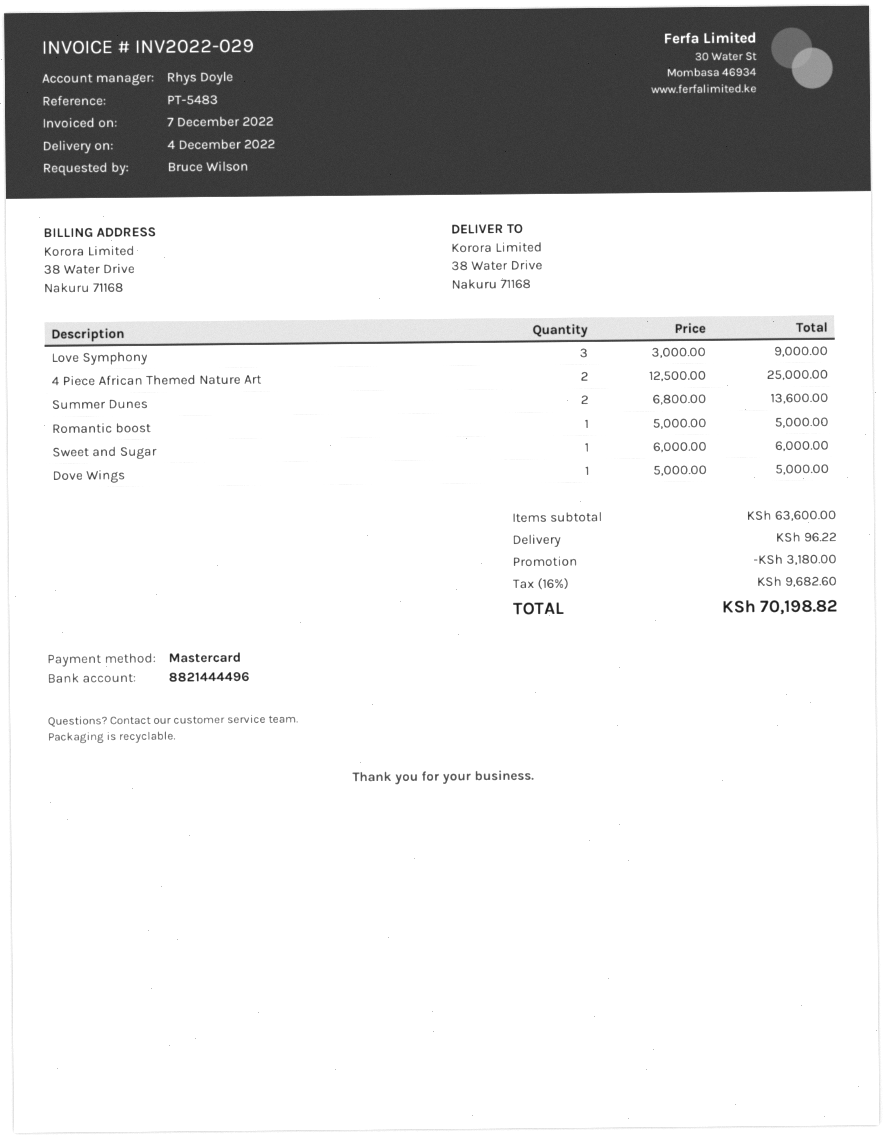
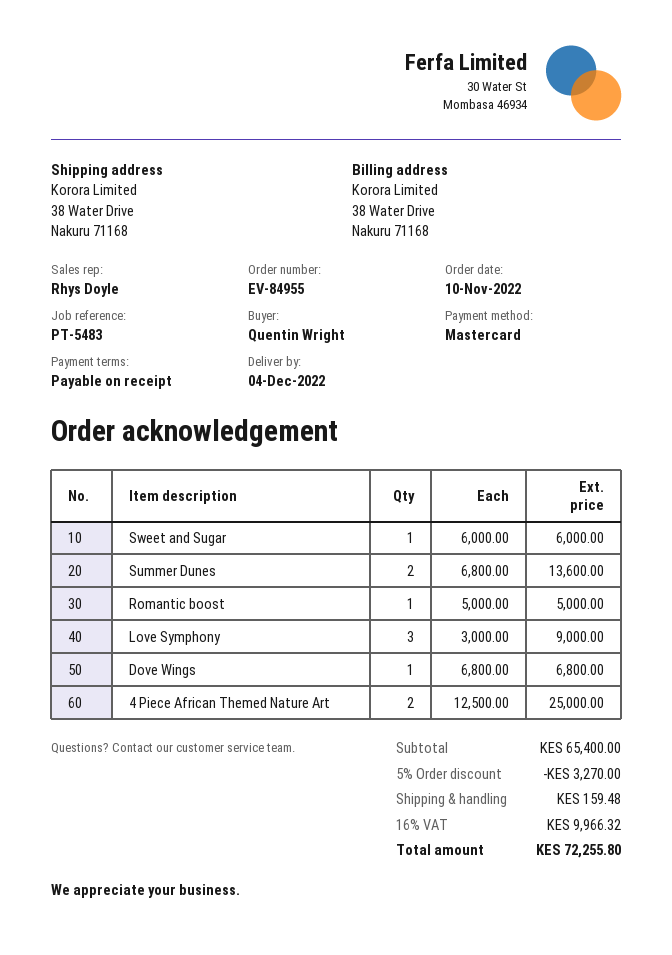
ordered by: Bruce Wilson -> Quentin Wright
Dove Wings: 1 x 5000.00 = 5000.00 -> 1 x 6800.00 = 6800.00
subtotal: 63600.00 -> 65400.00
discount: 3180.00 -> 3270.00
shipping: 96.22 -> 159.48
tax: 16% = 9682.60 -> 16% = 9966.32
total: 70198.82 -> 72255.80

